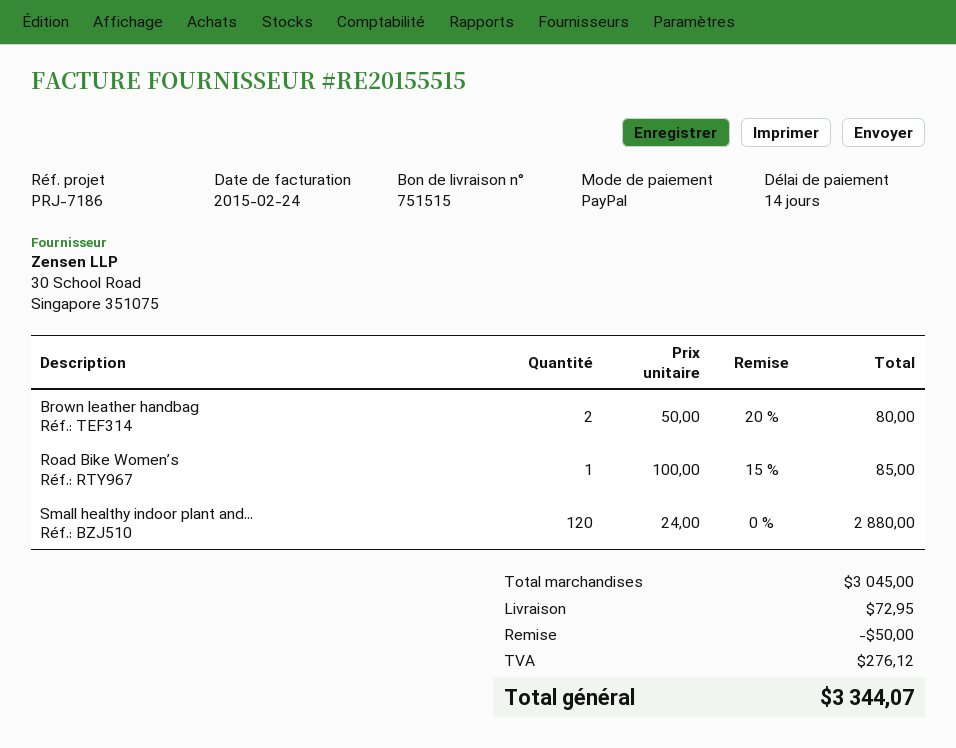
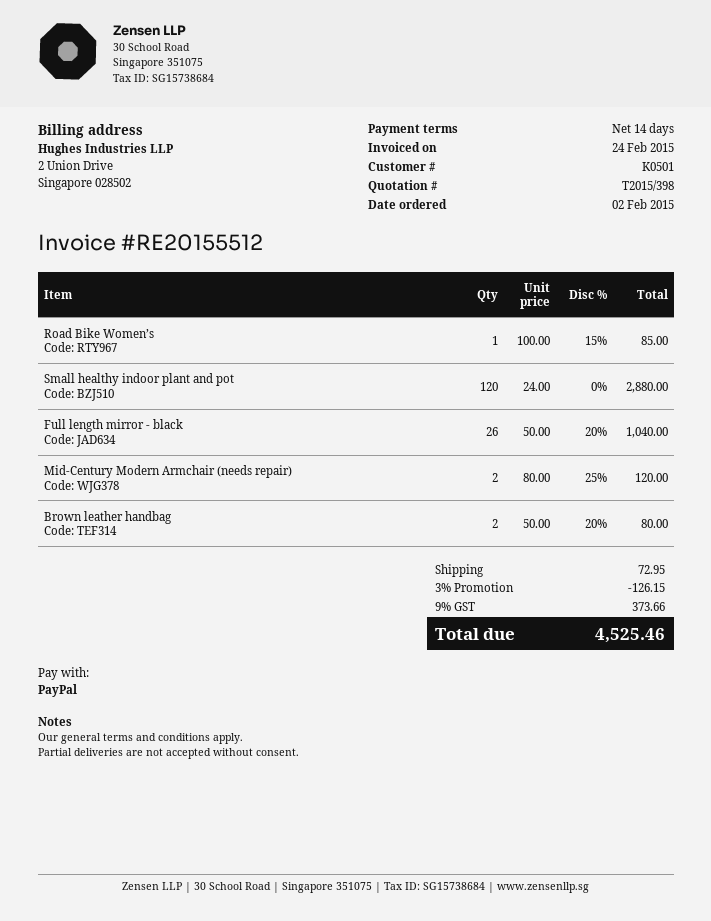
invoice number: RE20155515 -> RE20155512
Full length mirror - black: none -> 26 x 50.00 - 20% = 1040.00
Mid-Century Modern Armchair (needs repair): none -> 2 x 80.00 - 25% = 120.00
discount: 50.00 -> 126.15
tax: 276.12 -> 373.66
total: 3344.07 -> 4525.46

